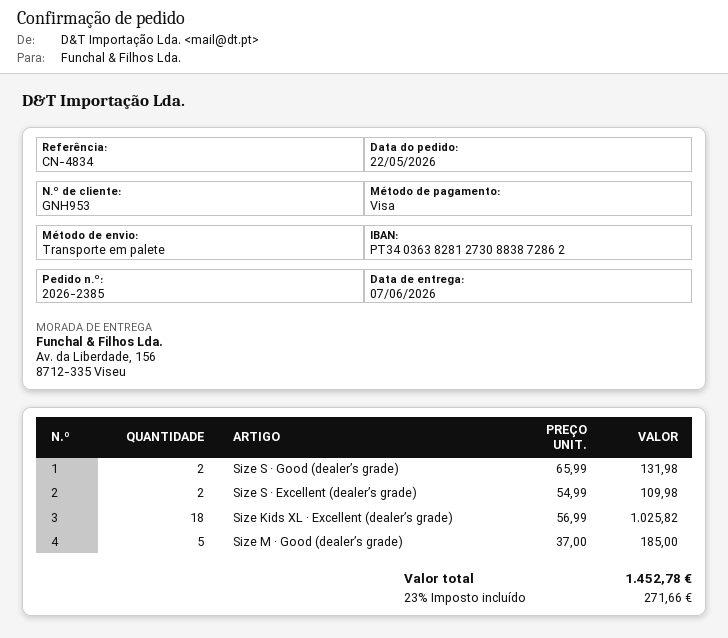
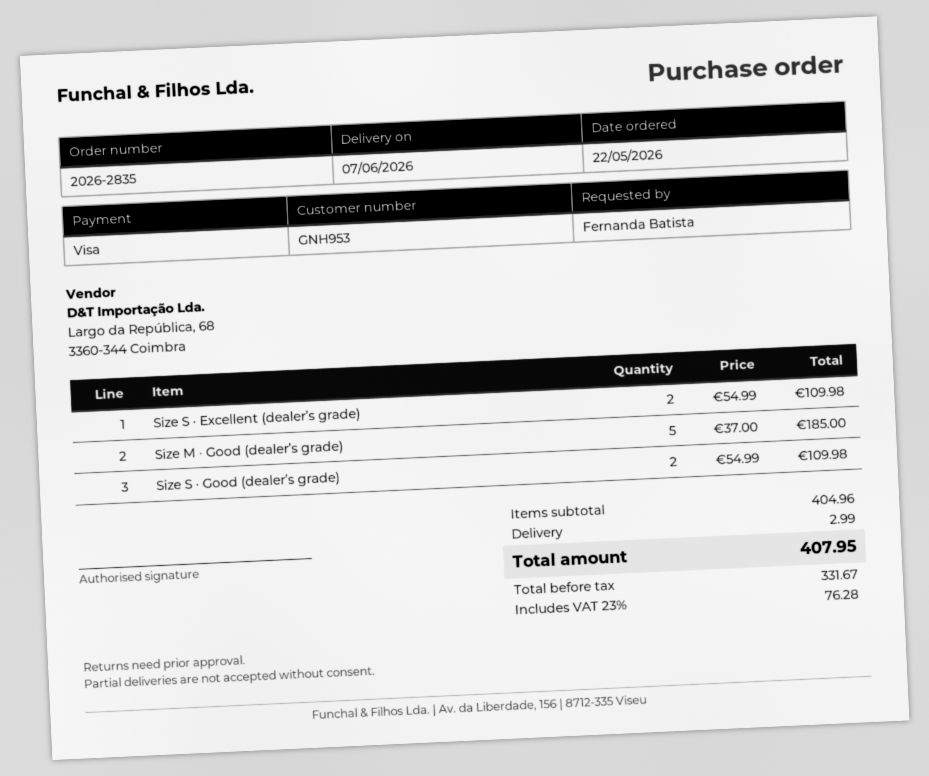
order number: 2026-2385 -> 2026-2835
Size S · Good (dealer’s grade): 2 x 65.99 = 131.98 -> 2 x 54.99 = 109.98
Size Kids XL · Excellent (dealer’s grade): 18 x 56.99 = 1025.82 -> none
shipping: none -> 2.99
tax: 23% = 271.66 -> 23% = 76.28
total: 1452.78 -> 407.95

